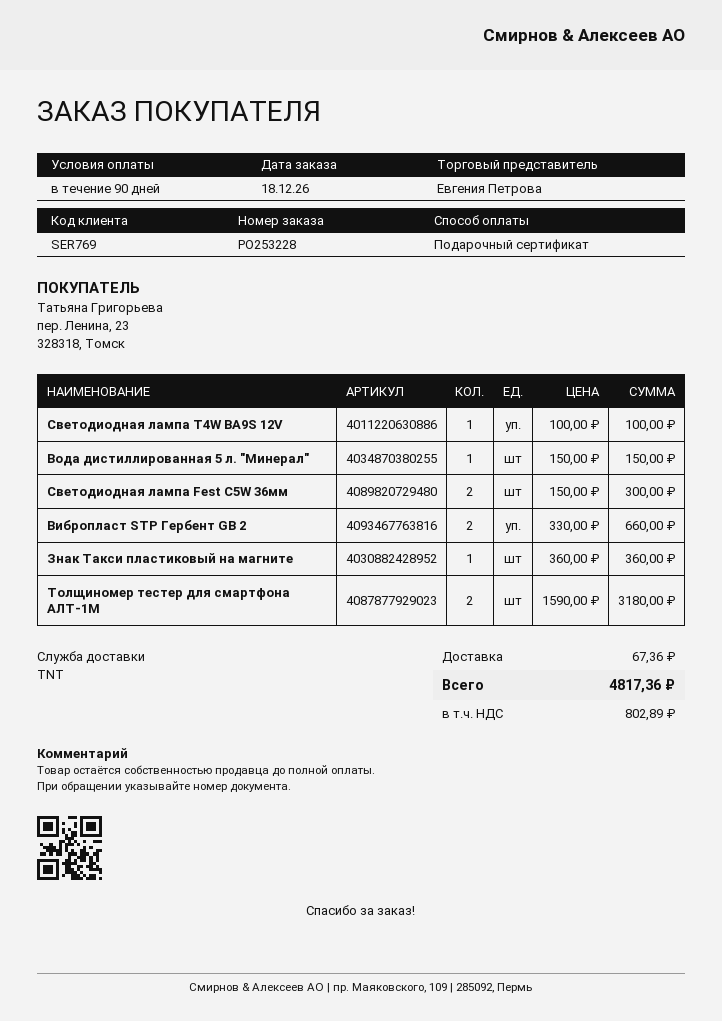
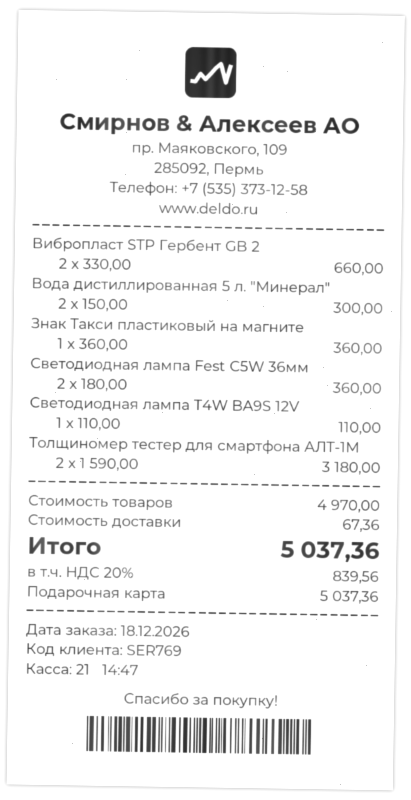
Светодиодная лампа T4W BA9S 12V: 1 x 100.00 = 100.00 -> 1 x 110.00 = 110.00
Вода дистиллированная 5 л. "Минерал": 1 x 150.00 = 150.00 -> 2 x 150.00 = 300.00
Светодиодная лампа Fest C5W 36мм: 2 x 150.00 = 300.00 -> 2 x 180.00 = 360.00
tax: 802.89 -> 839.56
total: 4817.36 -> 5037.36

